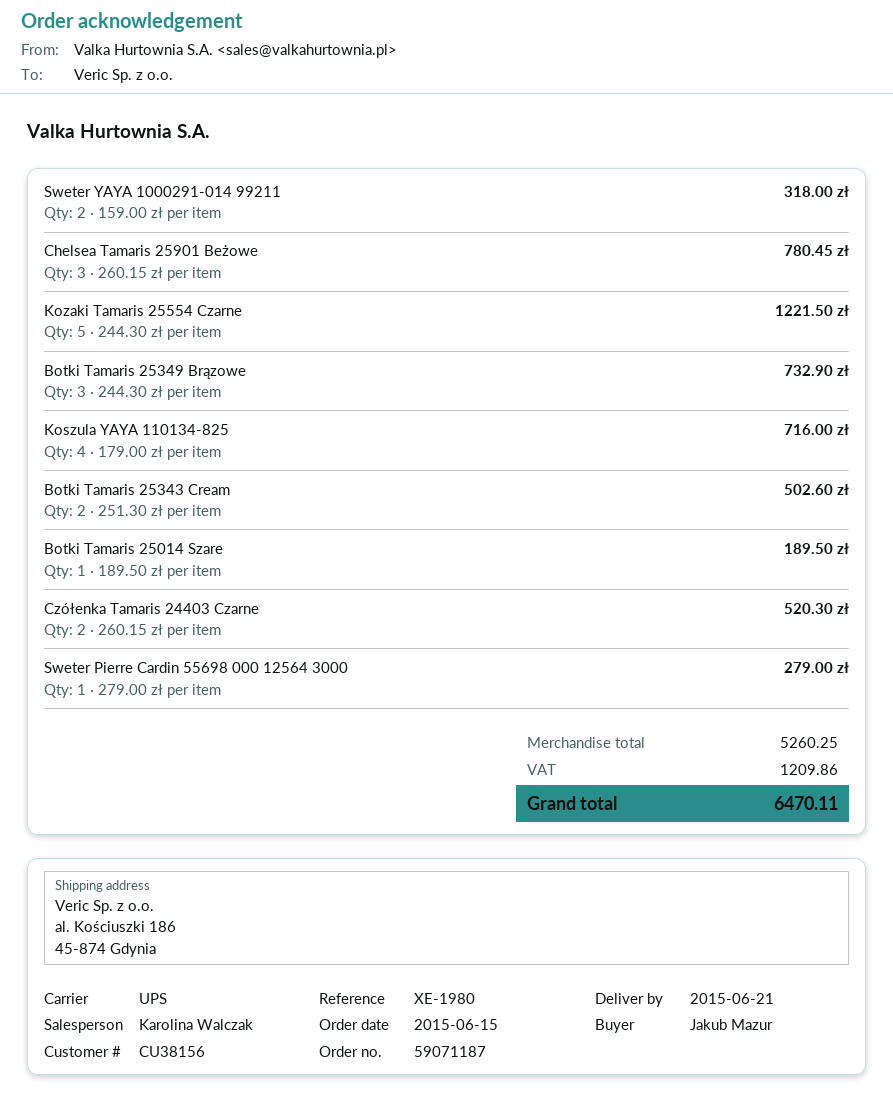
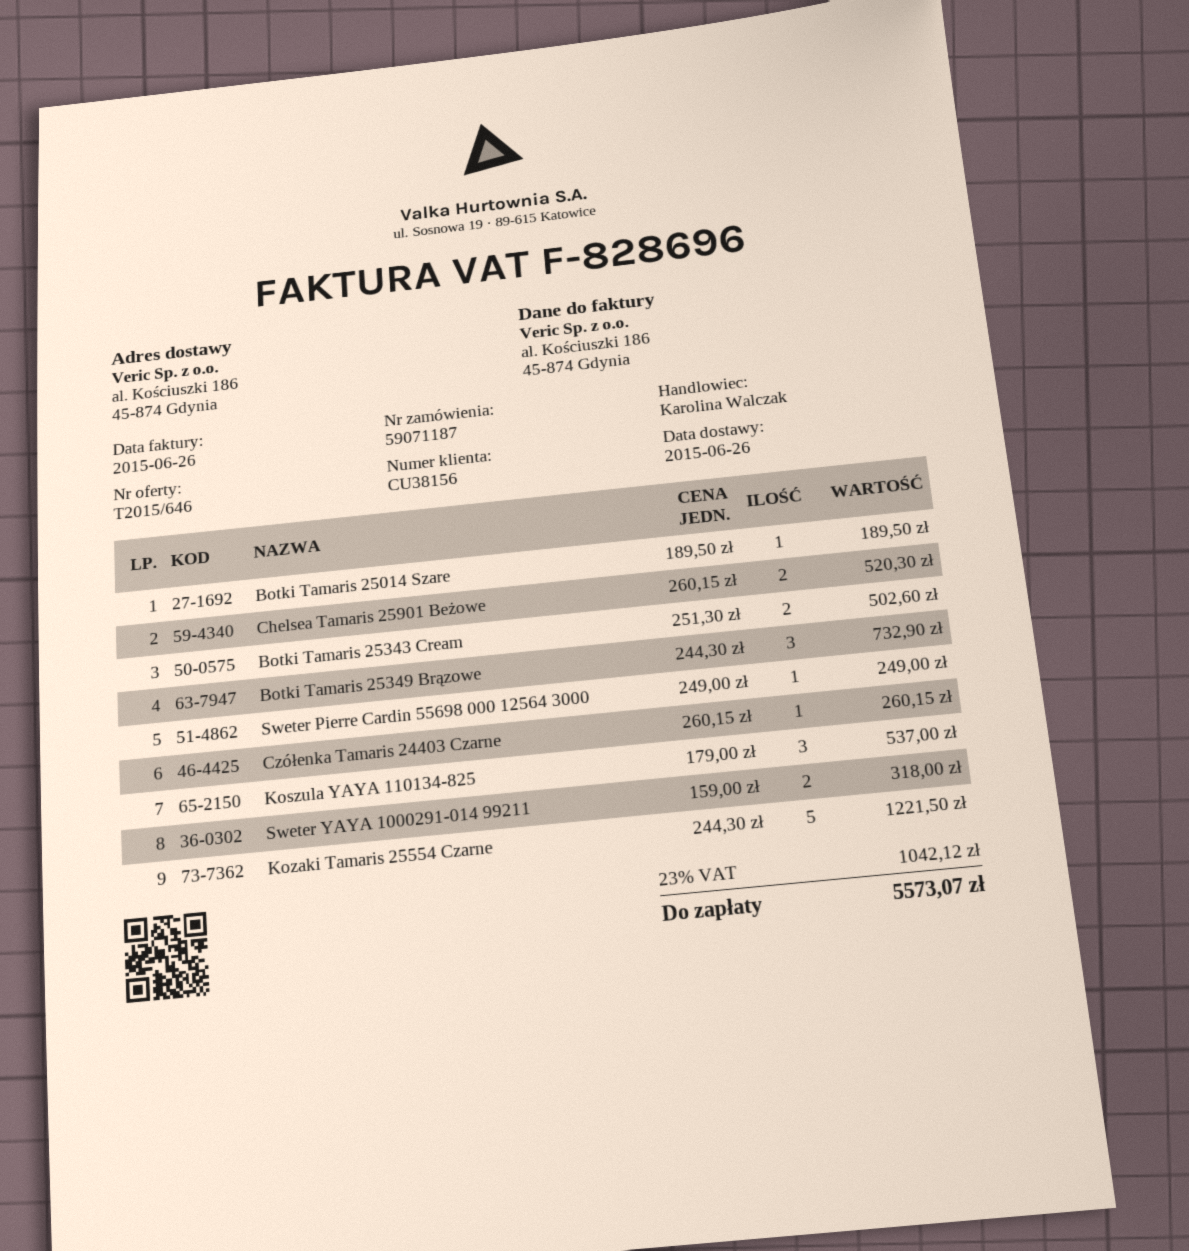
delivery date: 2015-06-21 -> 2015-06-26
Chelsea Tamaris 25901 Beżowe: 3 x 260.15 = 780.45 -> 2 x 260.15 = 520.30
Koszula YAYA 110134-825: 4 x 179.00 = 716.00 -> 3 x 179.00 = 537.00
Czółenka Tamaris 24403 Czarne: 2 x 260.15 = 520.30 -> 1 x 260.15 = 260.15
Sweter Pierre Cardin 55698 000 12564 3000: 1 x 279.00 = 279.00 -> 1 x 249.00 = 249.00
tax: 1209.86 -> 1042.12
total: 6470.11 -> 5573.07

